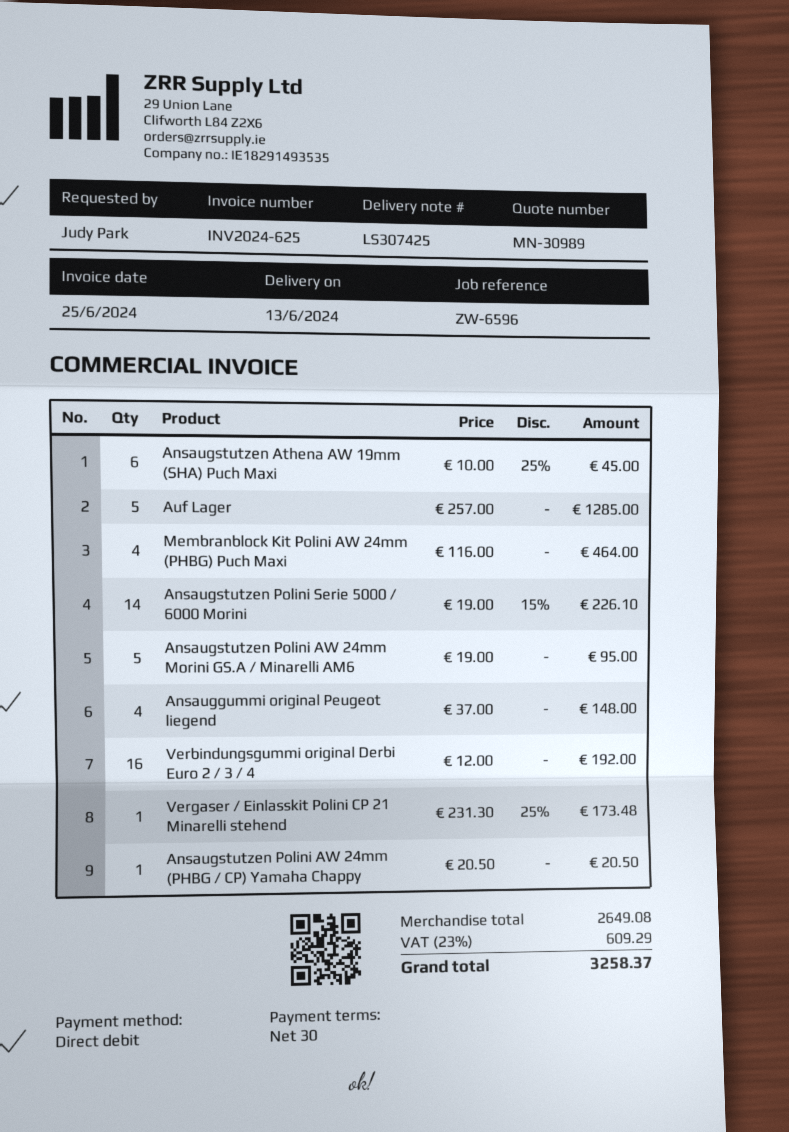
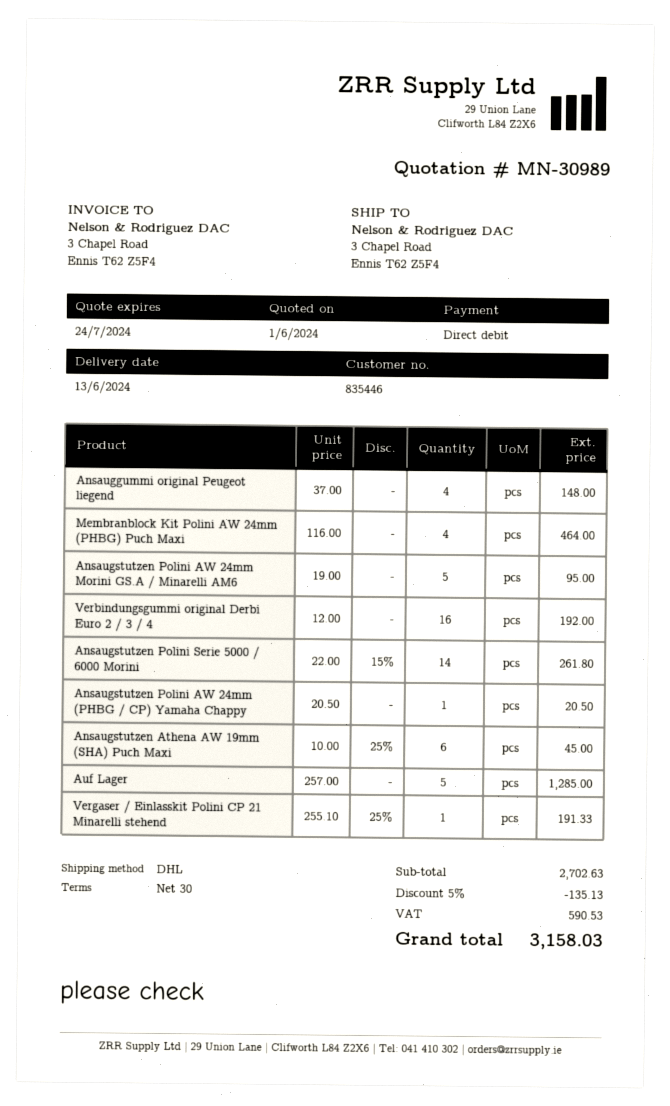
Ansaugstutzen Polini Serie 5000 / 6000 Morini: 14 x 19.00 - 15% = 226.10 -> 14 x 22.00 - 15% = 261.80
Vergaser / Einlasskit Polini CP 21 Minarelli stehend: 1 x 231.30 - 25% = 173.48 -> 1 x 255.10 - 25% = 191.33
subtotal: 2649.08 -> 2702.63
discount: none -> 5% = 135.13
tax: 609.29 -> 590.53
total: 3258.37 -> 3158.03

